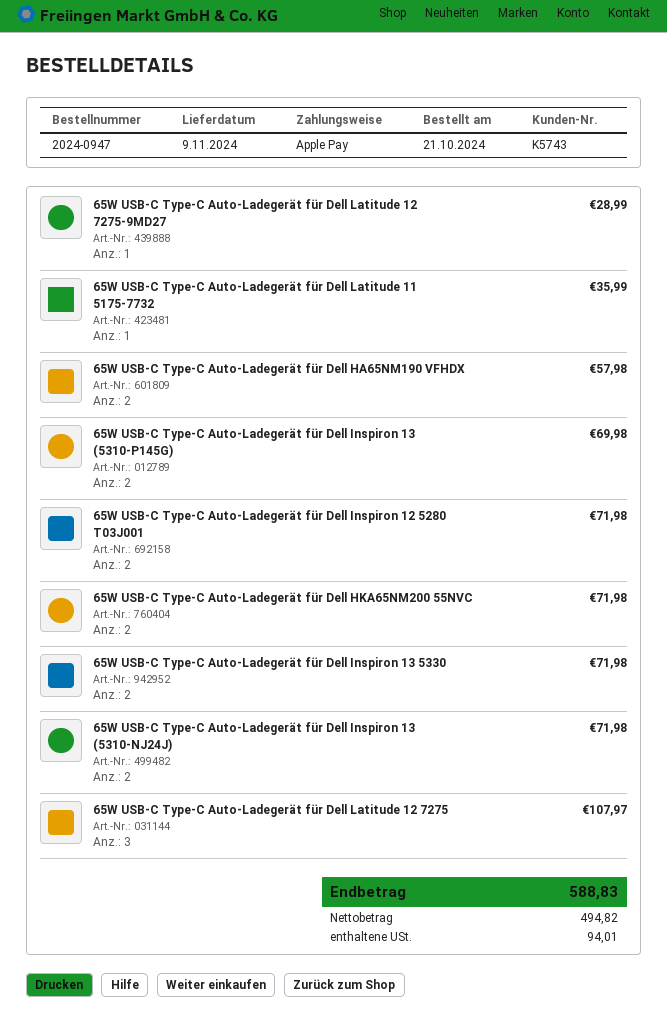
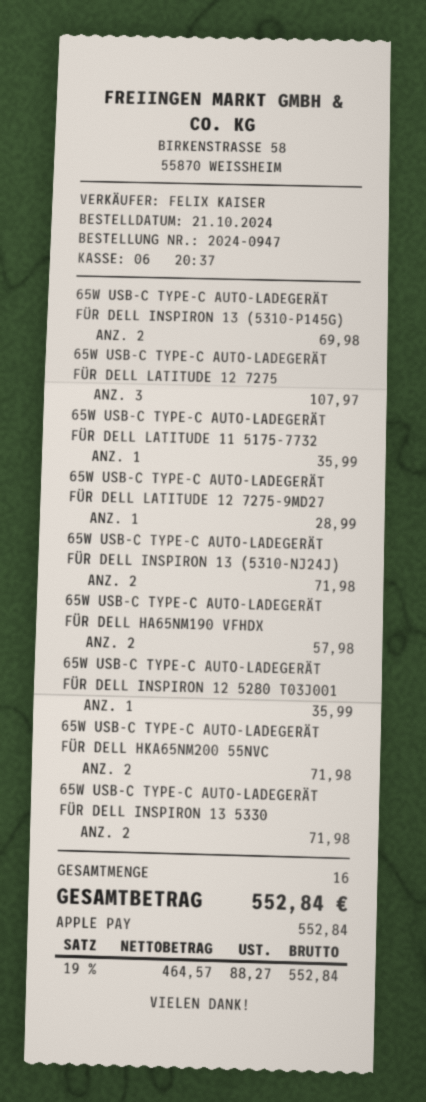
65W USB-C Type-C Auto-Ladegerät für Dell Inspiron 12 5280 T03J001: 2 for 71.98 -> 1 for 35.99
net: 494.82 -> 464.57
tax: 94.01 -> 88.27
total: 588.83 -> 552.84

